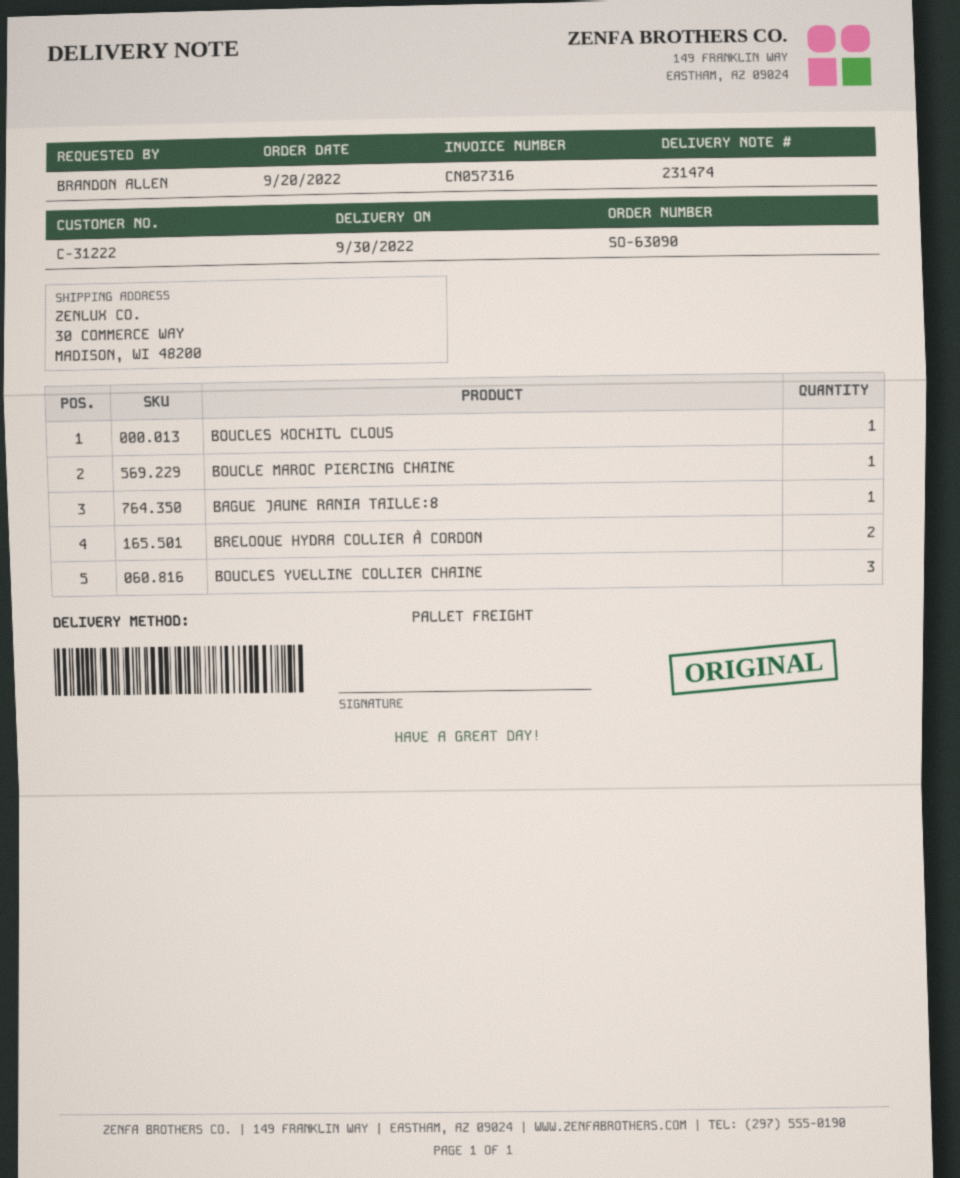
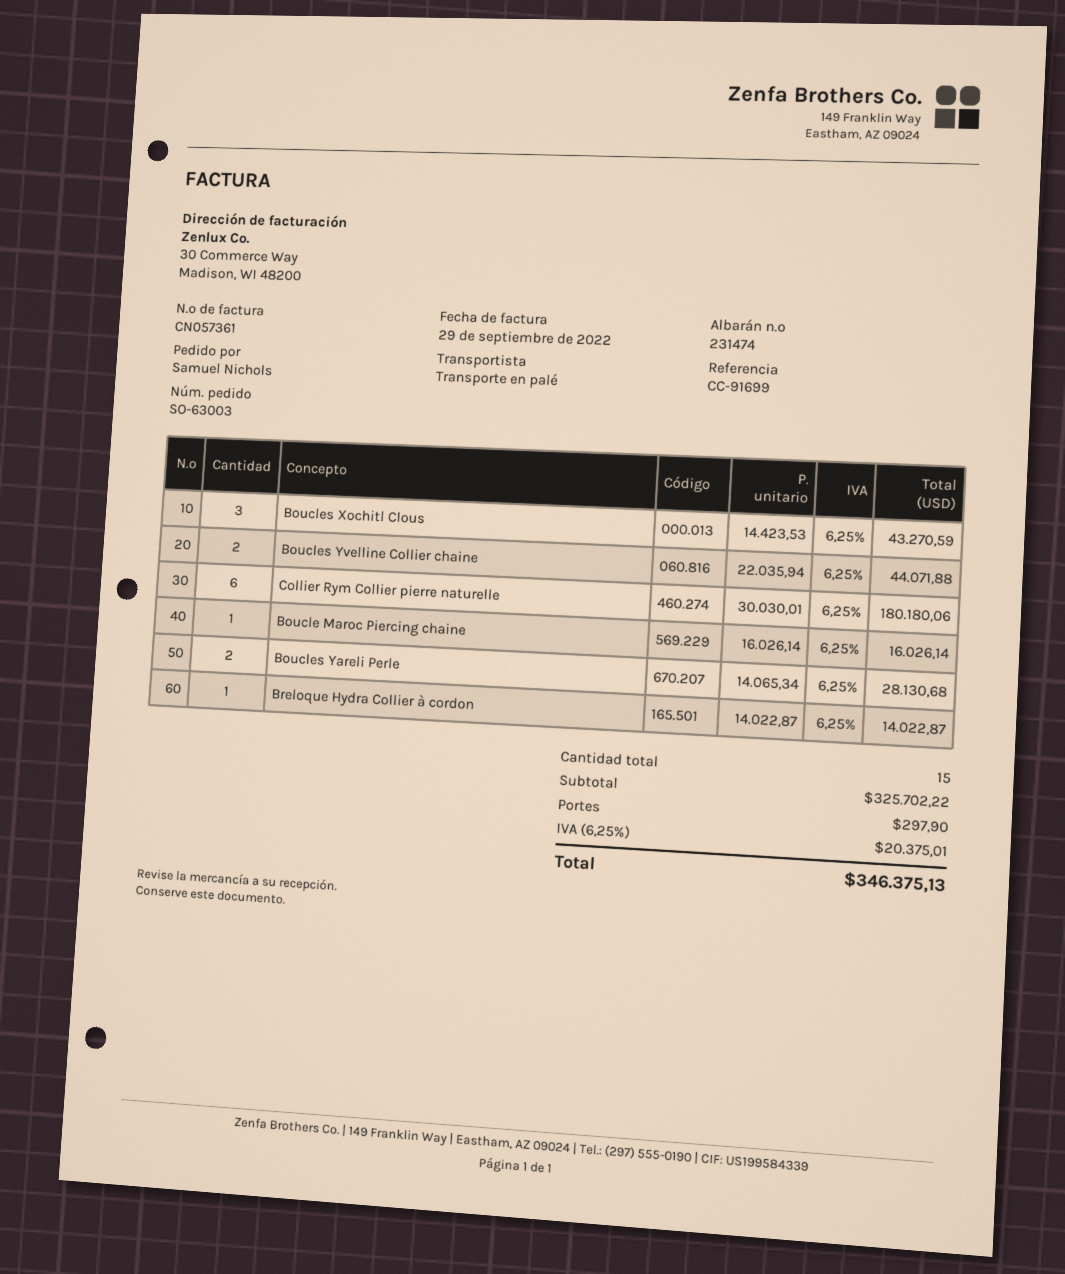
order number: SO-63090 -> SO-63003
invoice number: CN057316 -> CN057361
ordered by: BRANDON ALLEN -> Samuel Nichols
BOUCLES XOCHITL CLOUS: 1 -> 3
BAGUE JAUNE RANIA TAILLE:8: 1 -> none
BRELOQUE HYDRA COLLIER À CORDON: 2 -> 1
BOUCLES YVELLINE COLLIER CHAINE: 3 -> 2
Collier Rym Collier pierre naturelle: none -> 6
Boucles Yareli Perle: none -> 2

